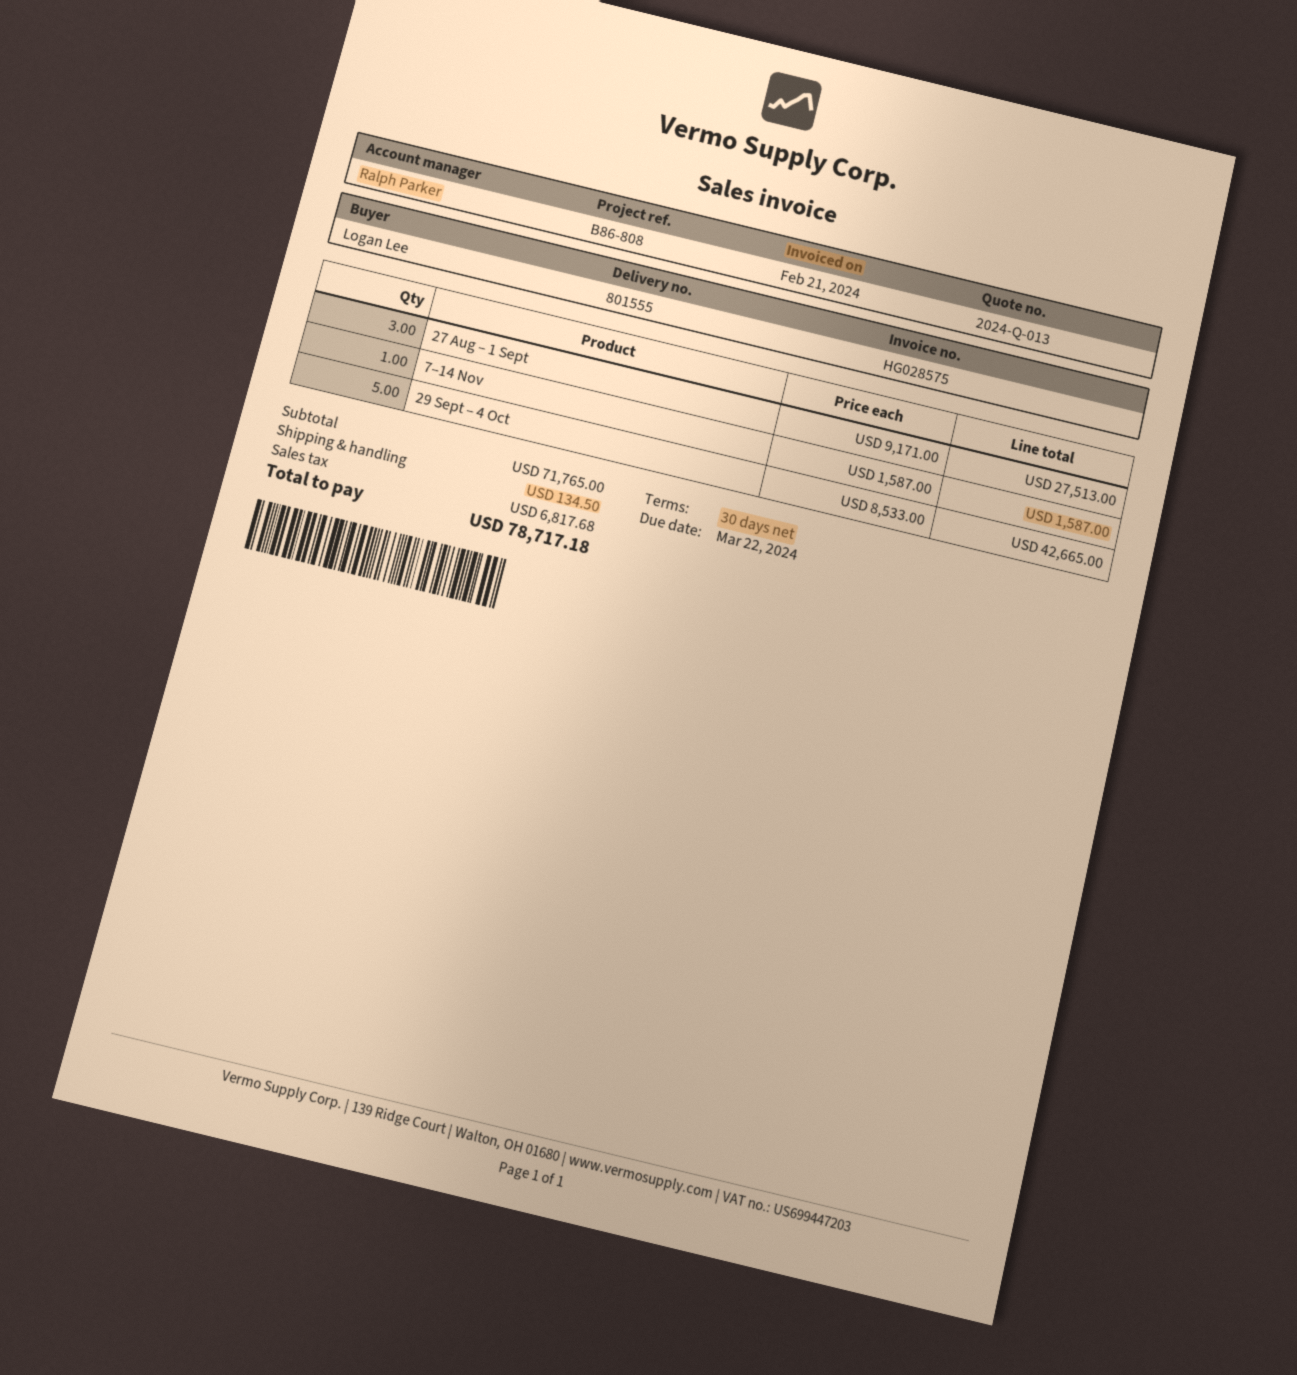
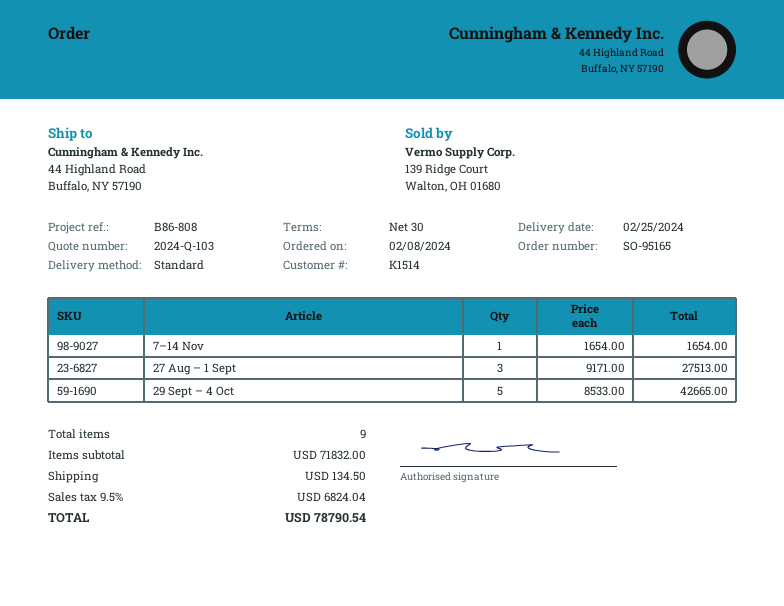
quote number: 2024-Q-013 -> 2024-Q-103
7–14 Nov: 1 x 1587.00 = 1587.00 -> 1 x 1654.00 = 1654.00
subtotal: 71765.00 -> 71832.00
tax: 6817.68 -> 6824.04
total: 78717.18 -> 78790.54

